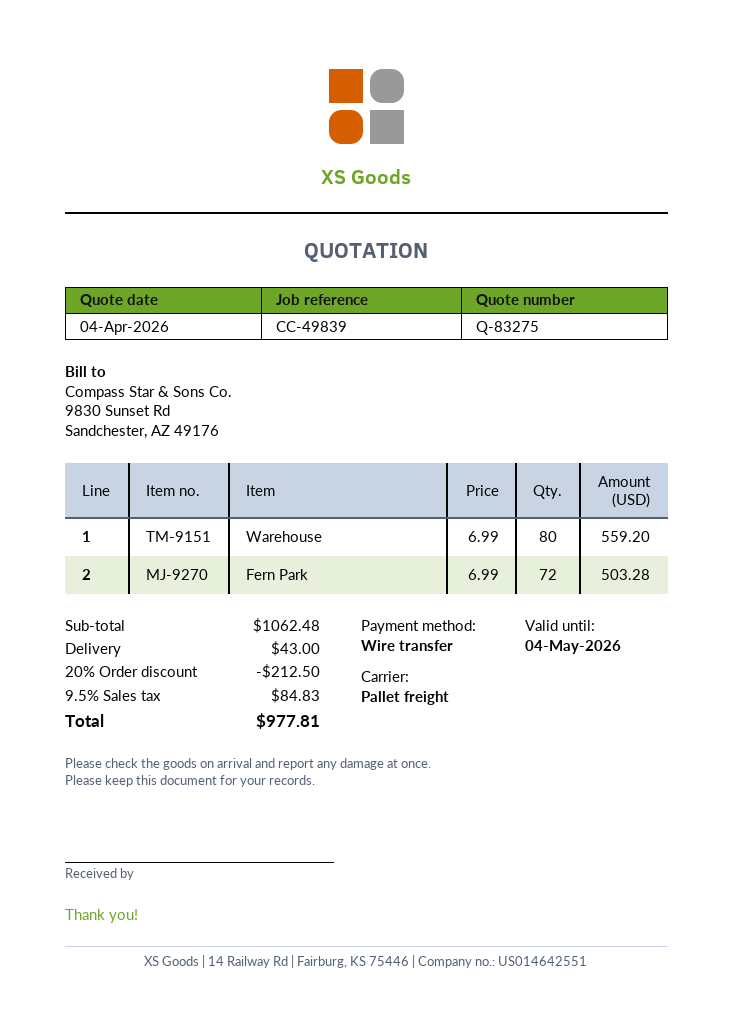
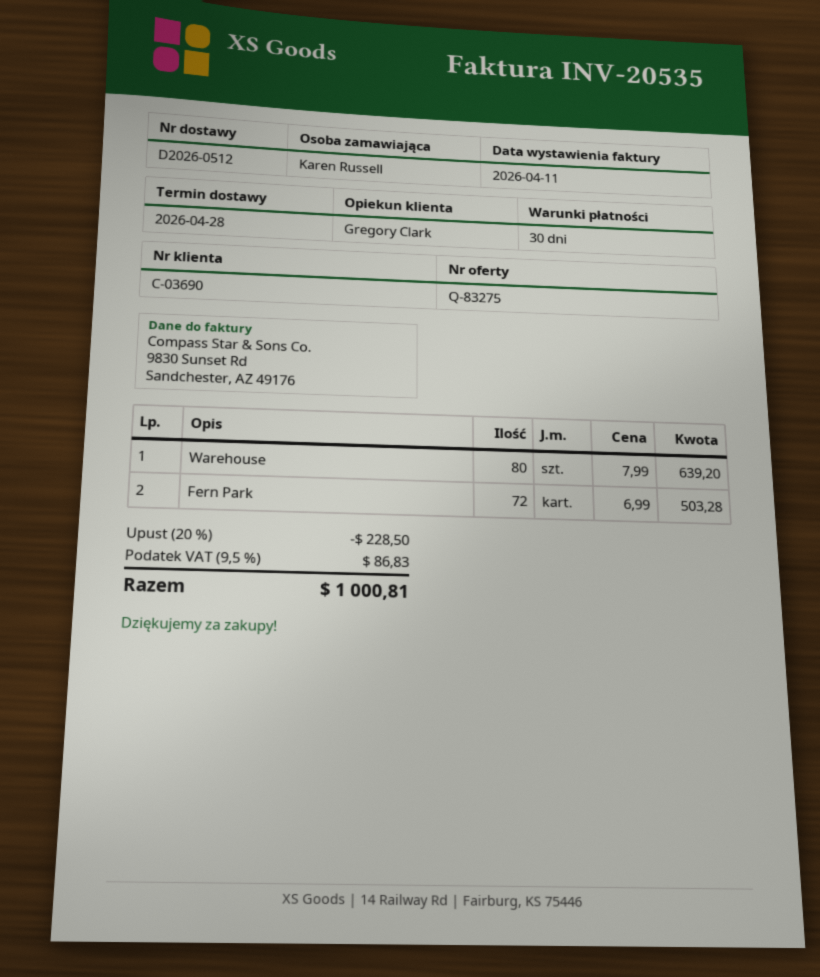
Warehouse: 80 x 6.99 = 559.20 -> 80 x 7.99 = 639.20
discount: 20% = 212.50 -> 20% = 228.50
shipping: 43.00 -> none
tax: 9.5% = 84.83 -> 9.5% = 86.83
total: 977.81 -> 1000.81

